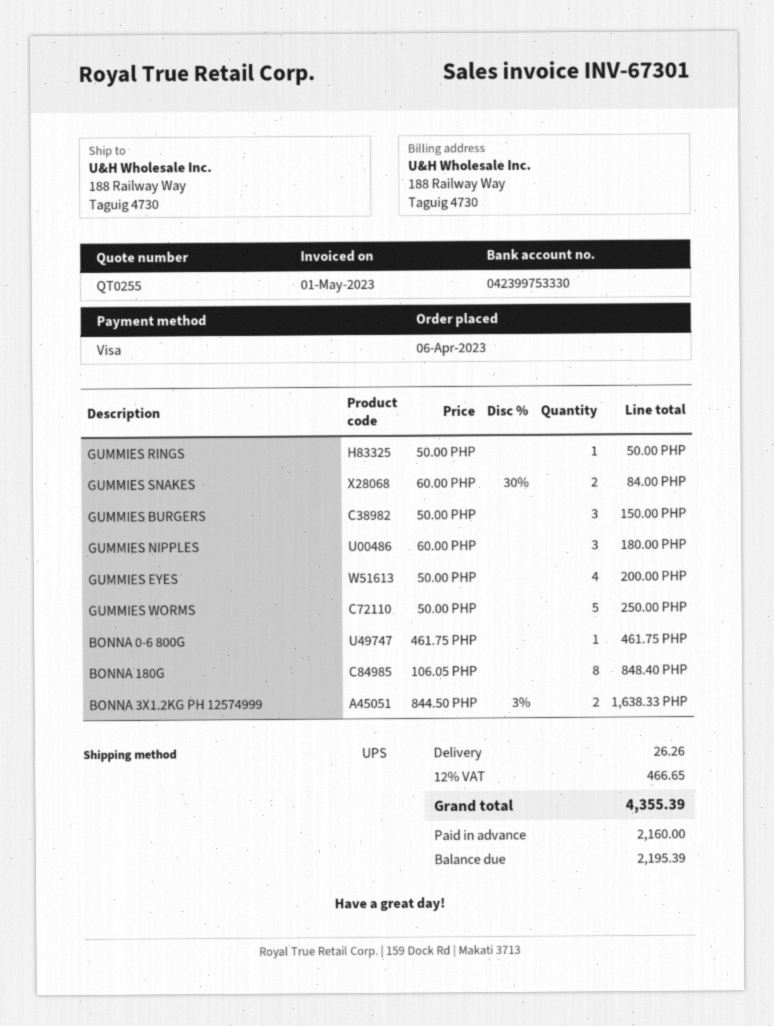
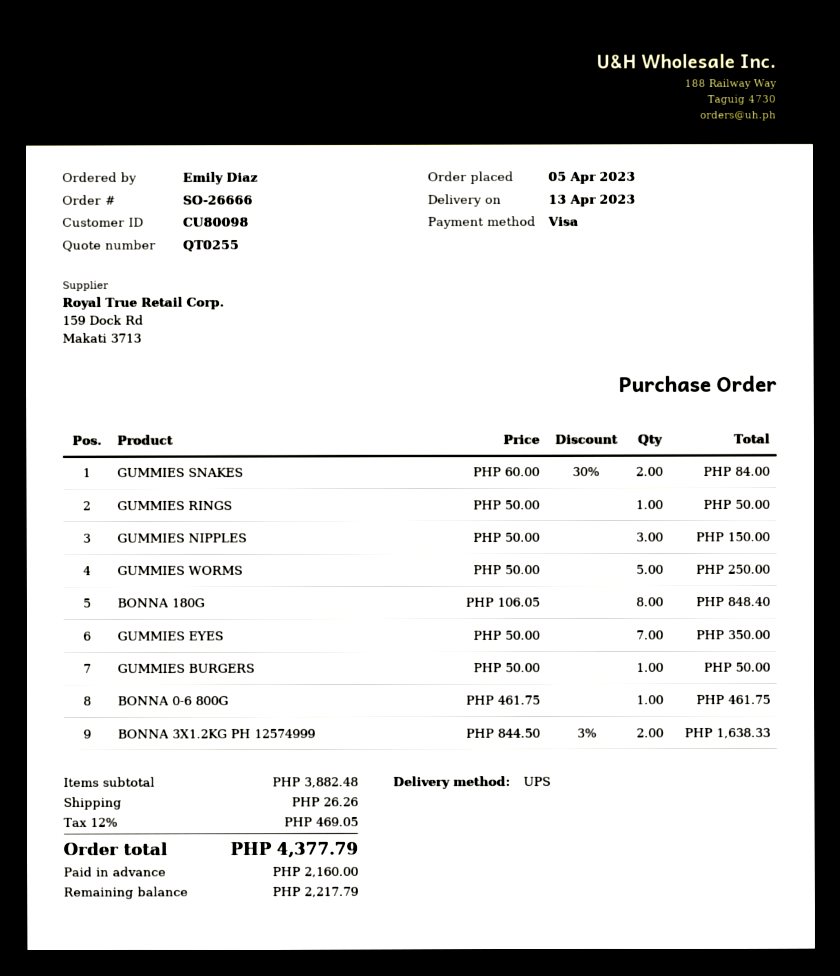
order date: 2023-04-06 -> 2023-04-05
GUMMIES BURGERS: 3 x 50.00 = 150.00 -> 1 x 50.00 = 50.00
GUMMIES NIPPLES: 3 x 60.00 = 180.00 -> 3 x 50.00 = 150.00
GUMMIES EYES: 4 x 50.00 = 200.00 -> 7 x 50.00 = 350.00
tax: 12% = 466.65 -> 12% = 469.05
total: 4355.39 -> 4377.79
balance: 2195.39 -> 2217.79

